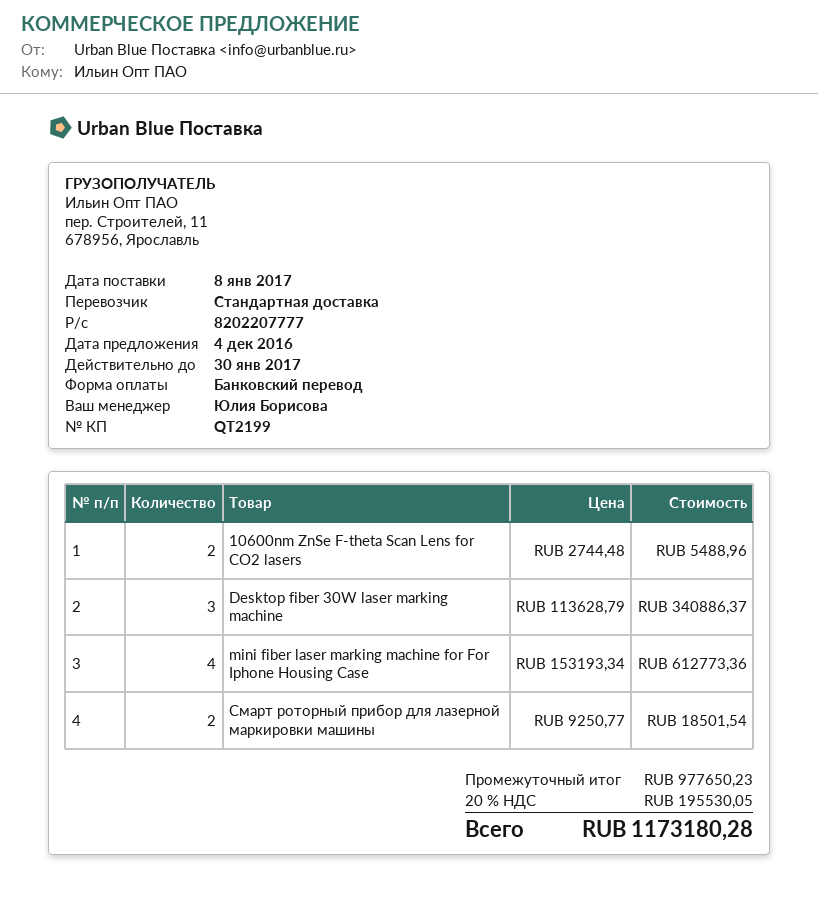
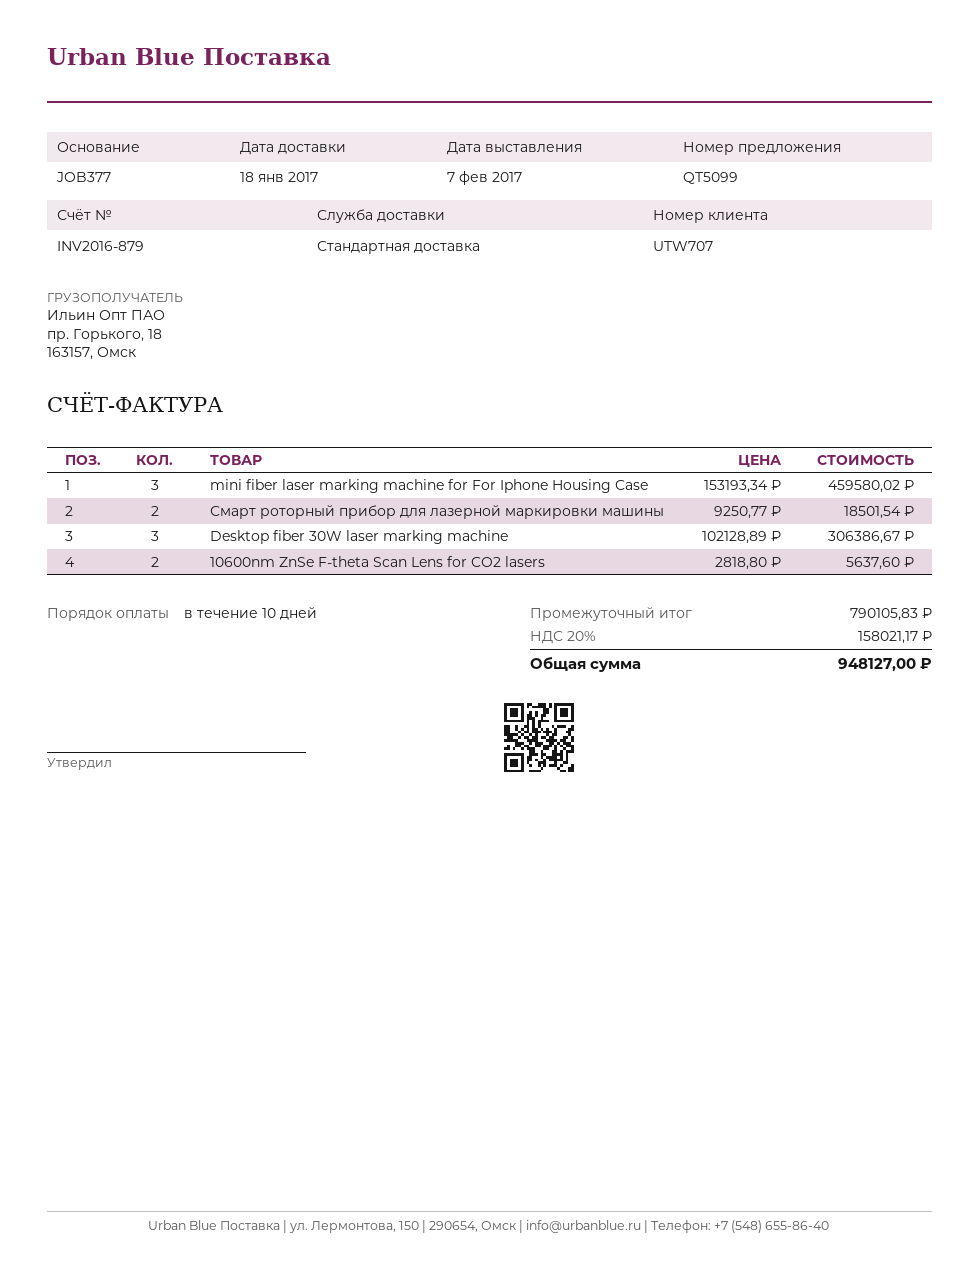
quote number: QT2199 -> QT5099
delivery date: 2017-01-08 -> 2017-01-18
ship to: пер. Строителей, 11, 678956, Ярославль -> пр. Горького, 18, 163157, Омск
10600nm ZnSe F-theta Scan Lens for CO2 lasers: 2 x 2744.48 = 5488.96 -> 2 x 2818.80 = 5637.60
Desktop fiber 30W laser marking machine: 3 x 113628.79 = 340886.37 -> 3 x 102128.89 = 306386.67
mini fiber laser marking machine for For Iphone Housing Case: 4 x 153193.34 = 612773.36 -> 3 x 153193.34 = 459580.02
subtotal: 977650.23 -> 790105.83
tax: 20% = 195530.05 -> 20% = 158021.17
total: 1173180.28 -> 948127.00

